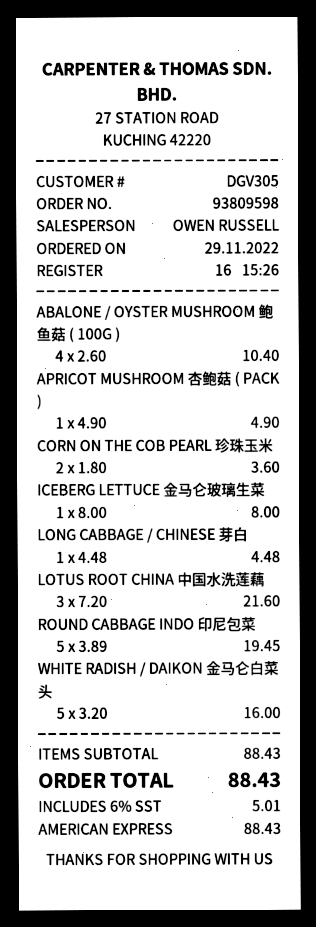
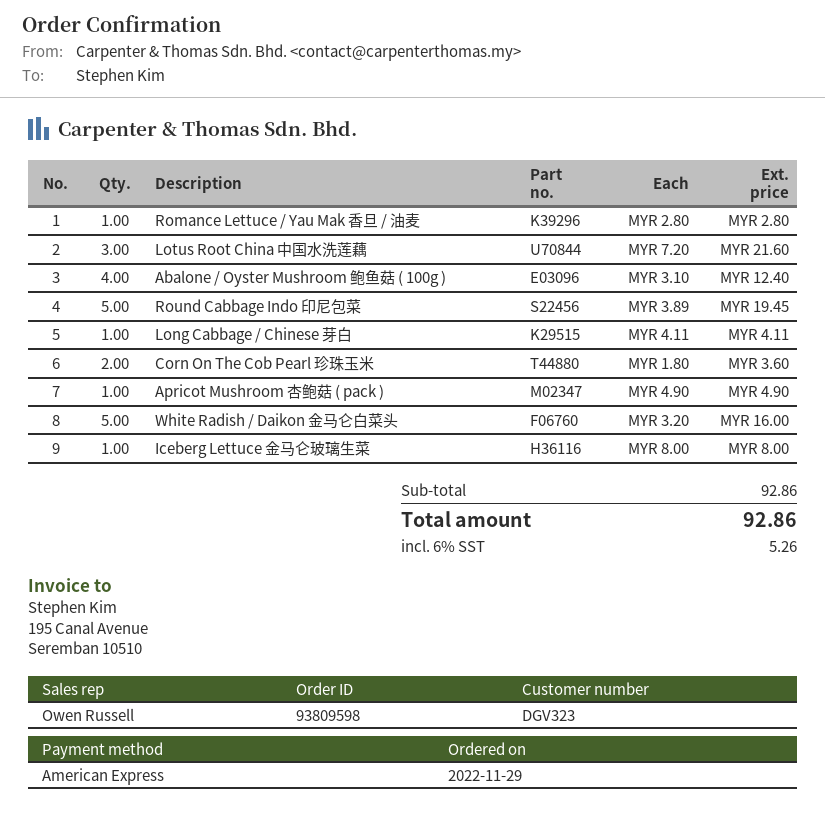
customer number: DGV305 -> DGV323
ABALONE / OYSTER MUSHROOM 鲍鱼菇 ( 100G ): 4 x 2.60 = 10.40 -> 4 x 3.10 = 12.40
LONG CABBAGE / CHINESE 芽白: 1 x 4.48 = 4.48 -> 1 x 4.11 = 4.11
Romance Lettuce / Yau Mak 香旦 / 油麦: none -> 1 x 2.80 = 2.80
subtotal: 88.43 -> 92.86
tax: 6% = 5.01 -> 6% = 5.26
total: 88.43 -> 92.86

